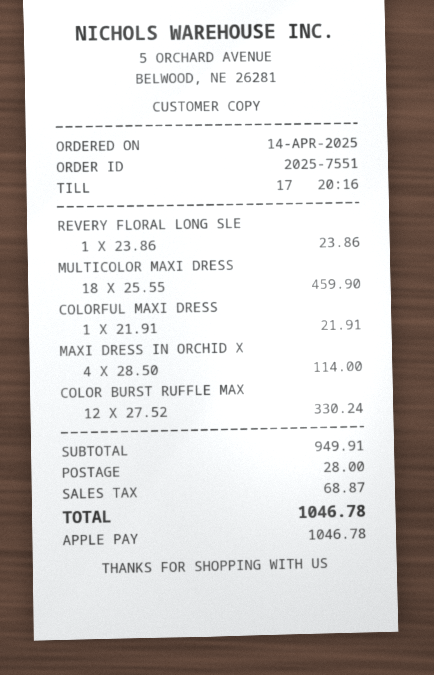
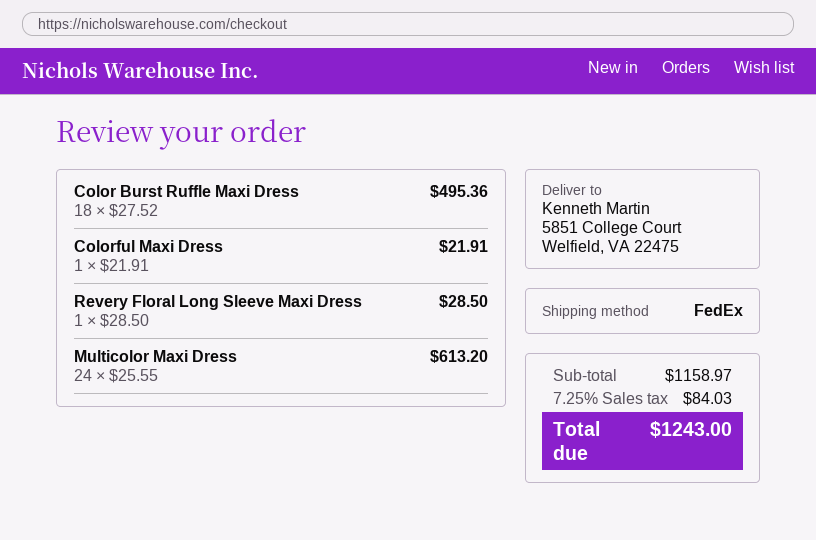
REVERY FLORAL LONG SLE: 1 x 23.86 = 23.86 -> 1 x 28.50 = 28.50
MULTICOLOR MAXI DRESS: 18 x 25.55 = 459.90 -> 24 x 25.55 = 613.20
MAXI DRESS IN ORCHID X: 4 x 28.50 = 114.00 -> none
COLOR BURST RUFFLE MAX: 12 x 27.52 = 330.24 -> 18 x 27.52 = 495.36
subtotal: 949.91 -> 1158.97
shipping: 28.00 -> none
tax: 68.87 -> 84.03
total: 1046.78 -> 1243.00

